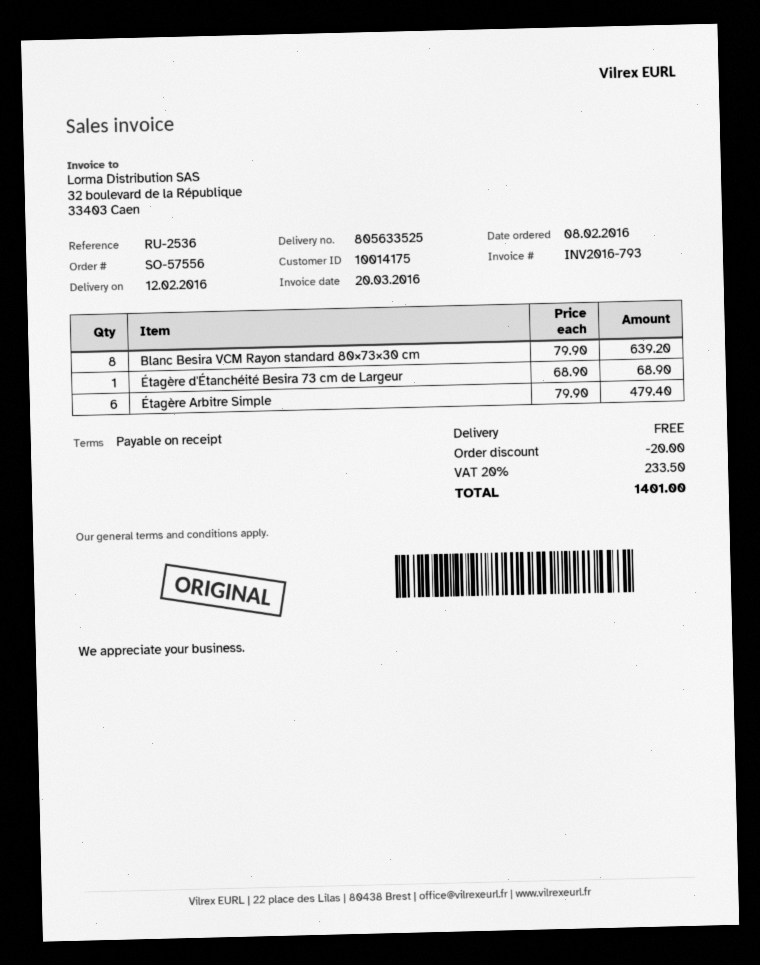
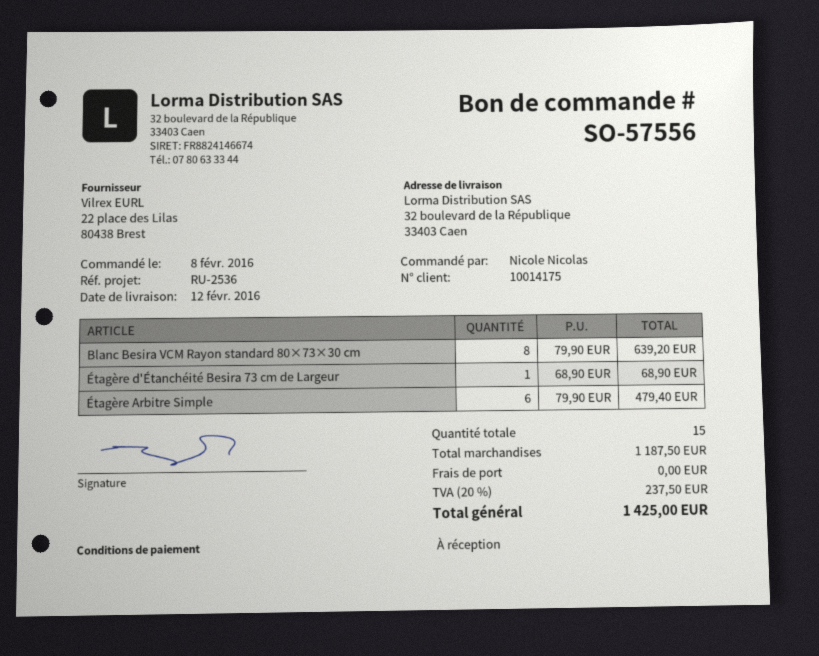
discount: 20.00 -> none
tax: 20% = 233.50 -> 20% = 237.50
total: 1401.00 -> 1425.00

